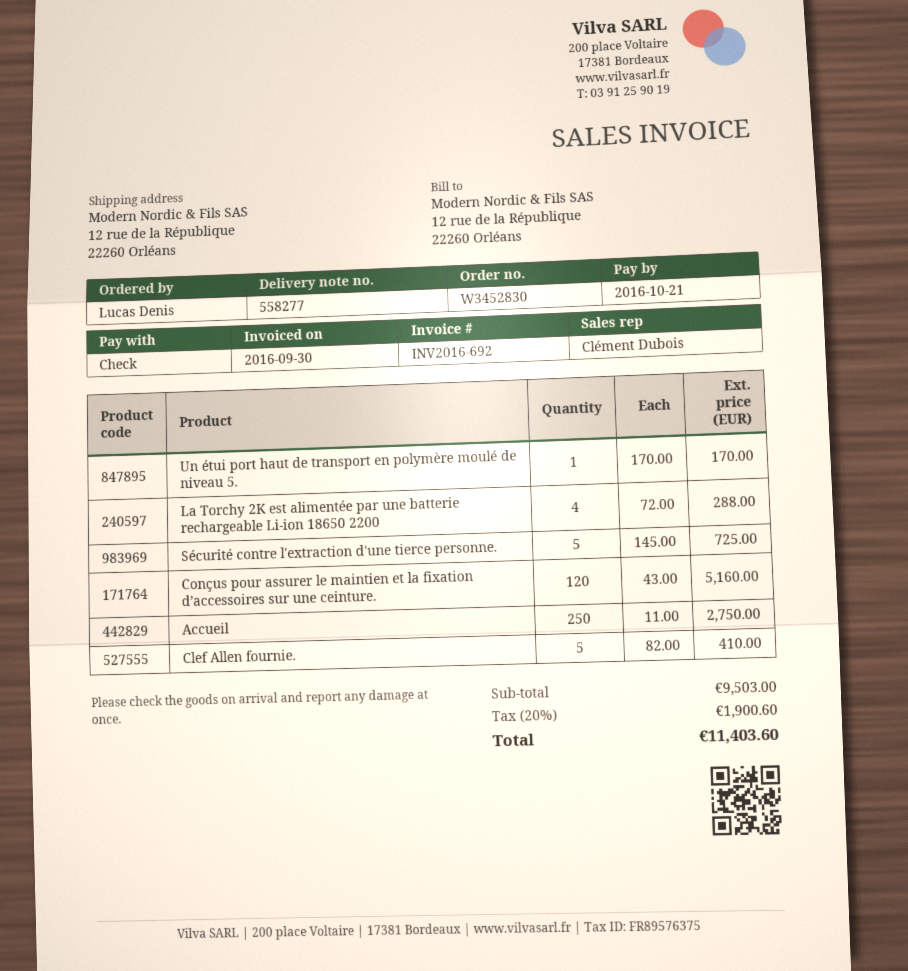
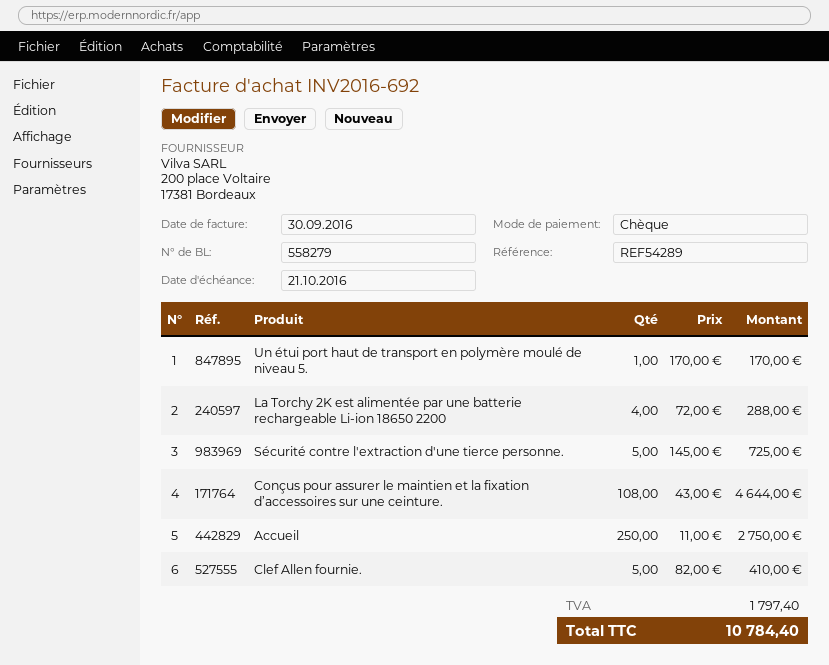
delivery note number: 558277 -> 558279
Conçus pour assurer le maintien et la fixation d’accessoires sur une ceinture.: 120 x 43.00 = 5160.00 -> 108 x 43.00 = 4644.00
tax: 1900.60 -> 1797.40
total: 11403.60 -> 10784.40

